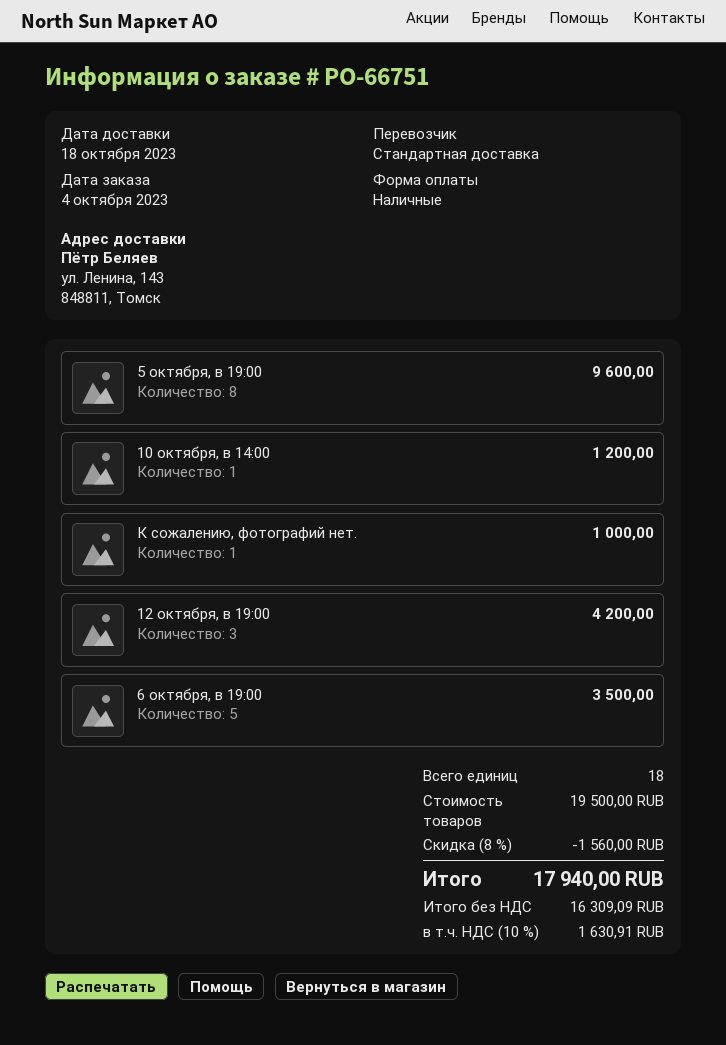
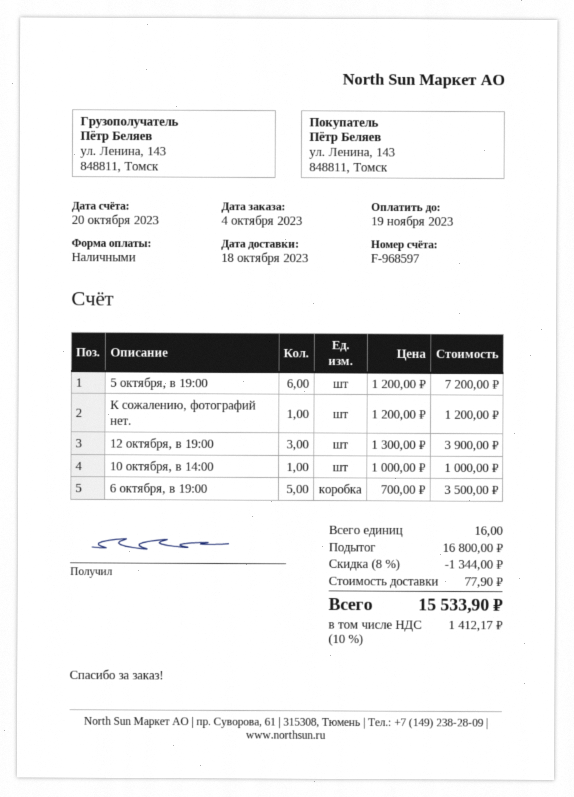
5 октября, в 19:00: 8 for 9600.00 -> 6 for 7200.00
10 октября, в 14:00: 1 for 1200.00 -> 1 for 1000.00
К сожалению, фотографий нет.: 1 for 1000.00 -> 1 for 1200.00
12 октября, в 19:00: 3 for 4200.00 -> 3 for 3900.00
total quantity: 18 -> 16
subtotal: 19500.00 -> 16800.00
discount: 8% = 1560.00 -> 8% = 1344.00
shipping: none -> 77.90
tax: 10% = 1630.91 -> 10% = 1412.17
total: 17940.00 -> 15533.90

